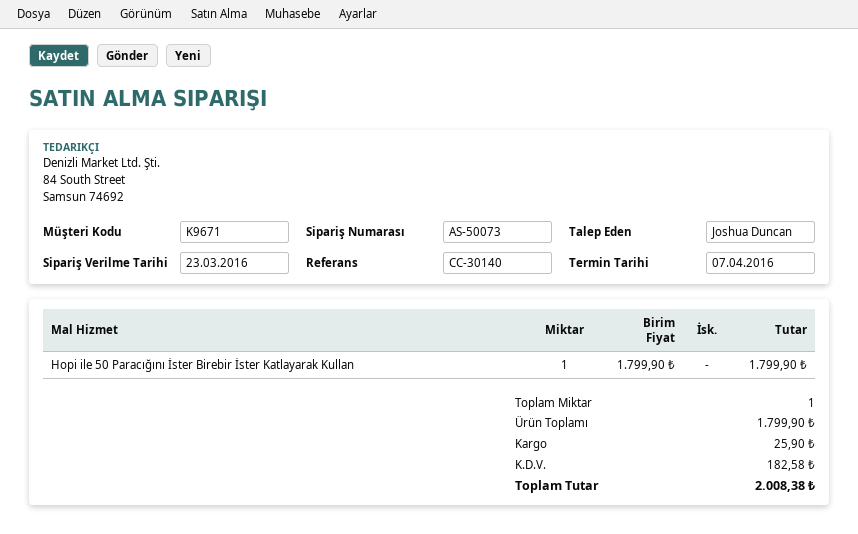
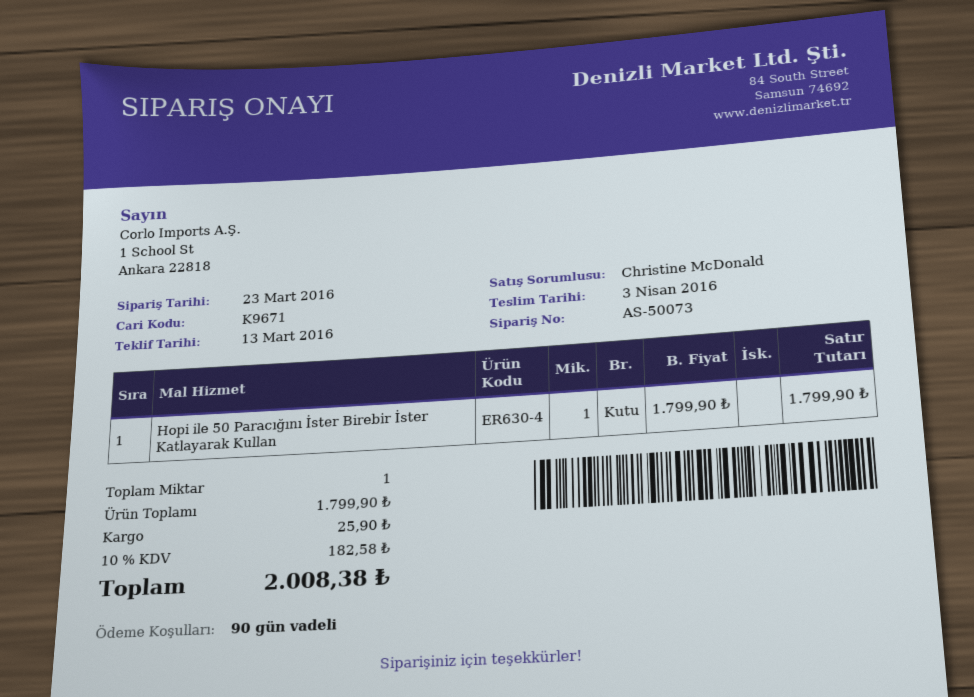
delivery date: 2016-04-07 -> 2016-04-03

